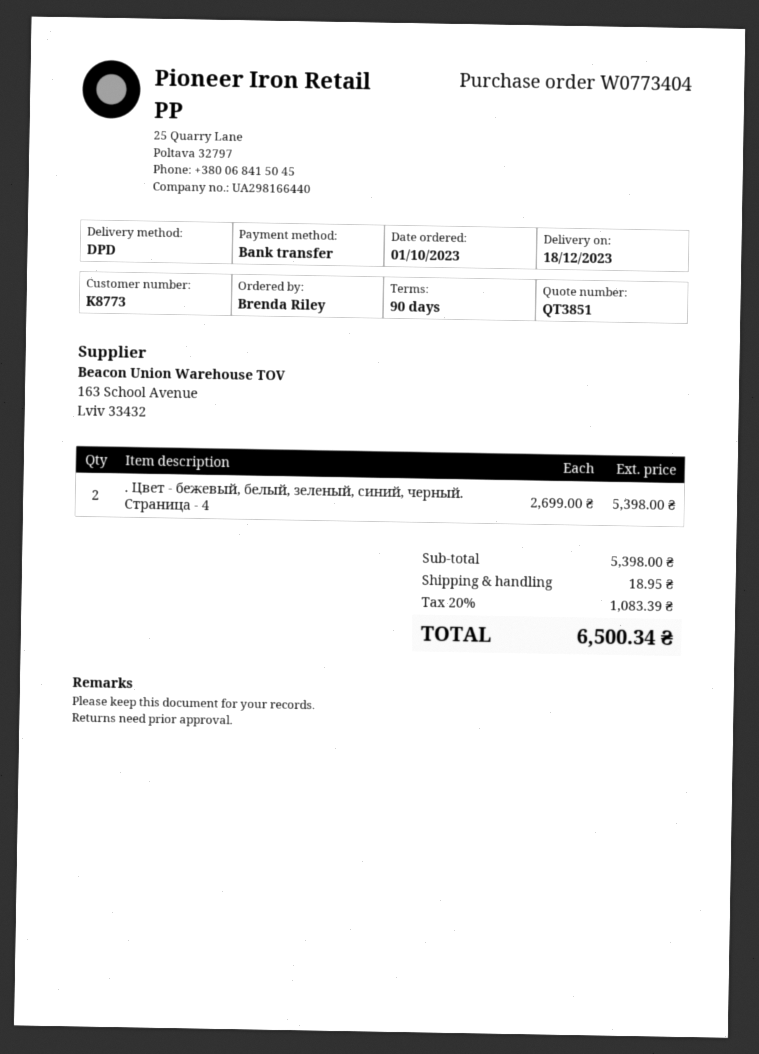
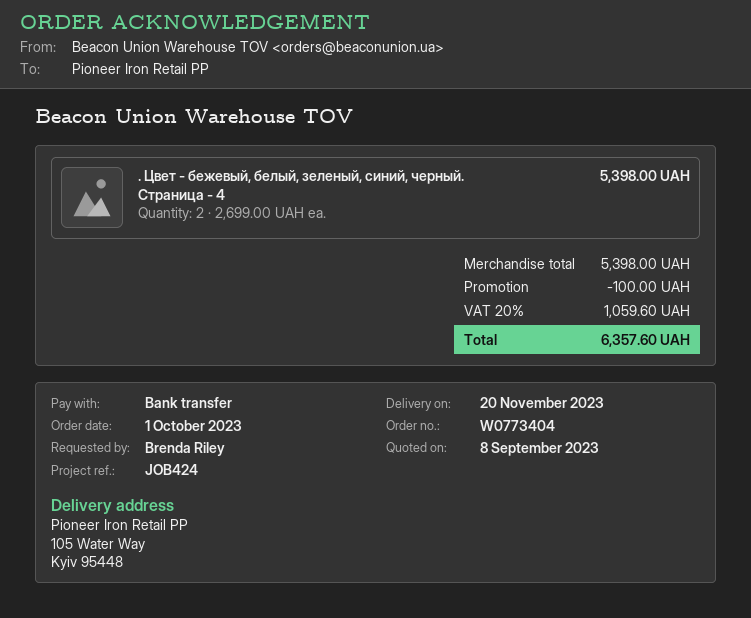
delivery date: 2023-12-18 -> 2023-11-20
discount: none -> 100.00
shipping: 18.95 -> none
tax: 20% = 1083.39 -> 20% = 1059.60
total: 6500.34 -> 6357.60

